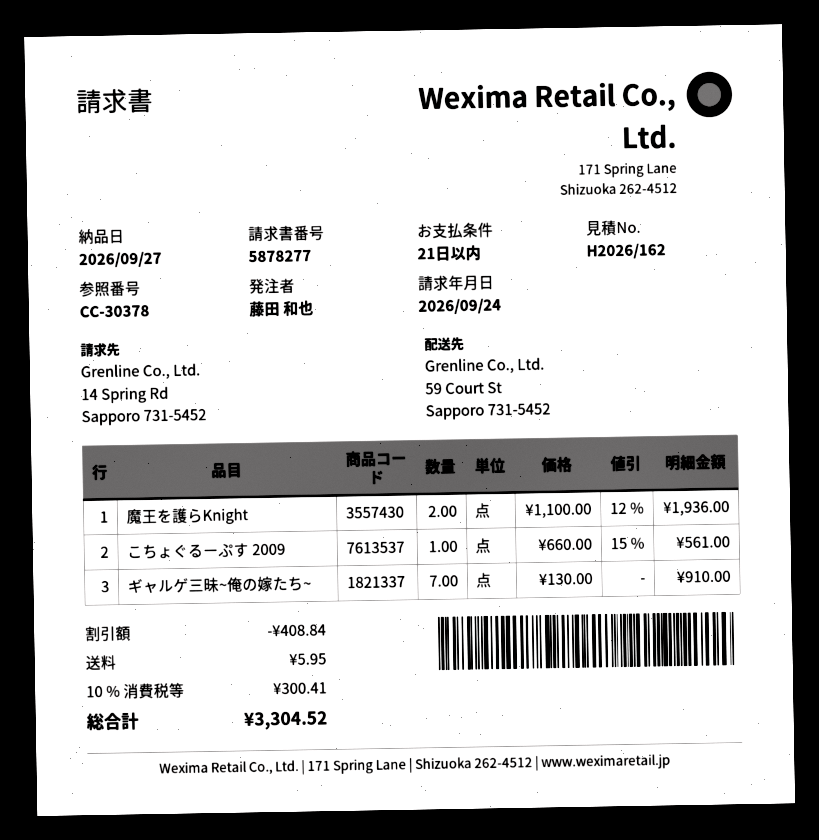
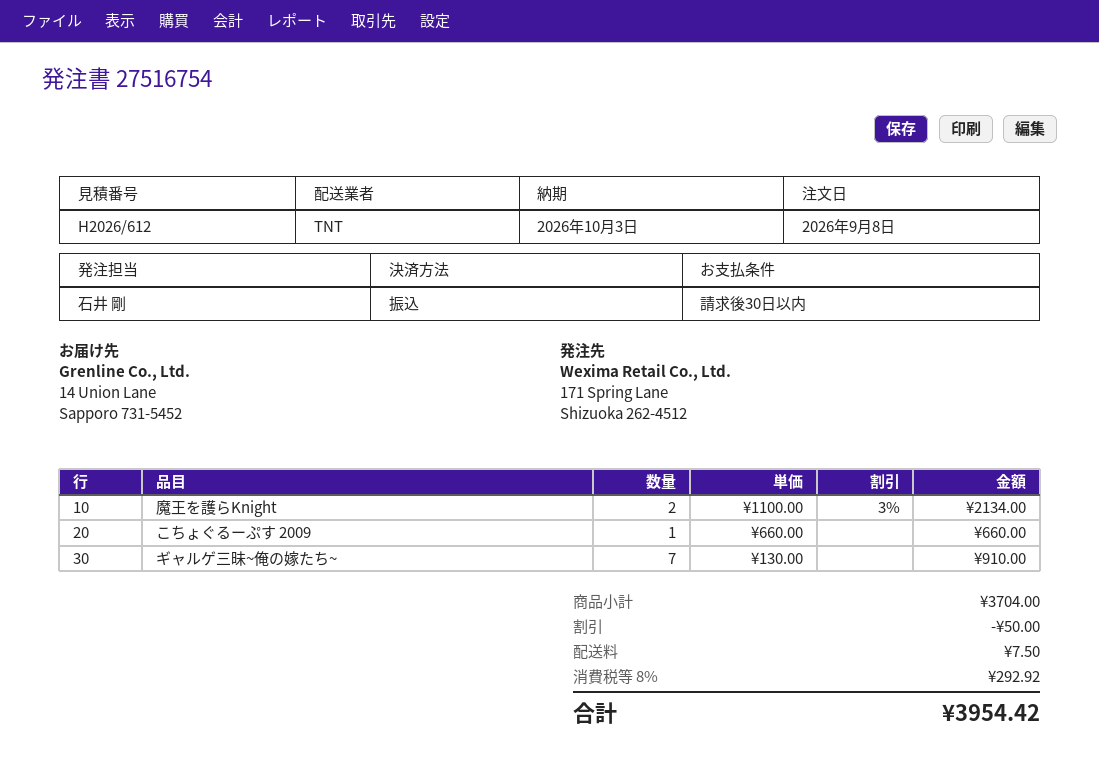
quote number: H2026/162 -> H2026/612
delivery date: 2026-09-27 -> 2026-10-03
payment terms: 21 days -> 30 days
ordered by: 藤田 和也 -> 石井 剛
ship to: 59 Court St, Sapporo 731-5452 -> 14 Union Lane, Sapporo 731-5452
魔王を護らKnight: 2 x 1100.00 - 12% = 1936.00 -> 2 x 1100.00 - 3% = 2134.00
こちょぐるーぷす 2009: 1 x 660.00 - 15% = 561.00 -> 1 x 660.00 = 660.00
discount: 408.84 -> 50.00
shipping: 5.95 -> 7.50
tax: 10% = 300.41 -> 8% = 292.92
total: 3304.52 -> 3954.42

